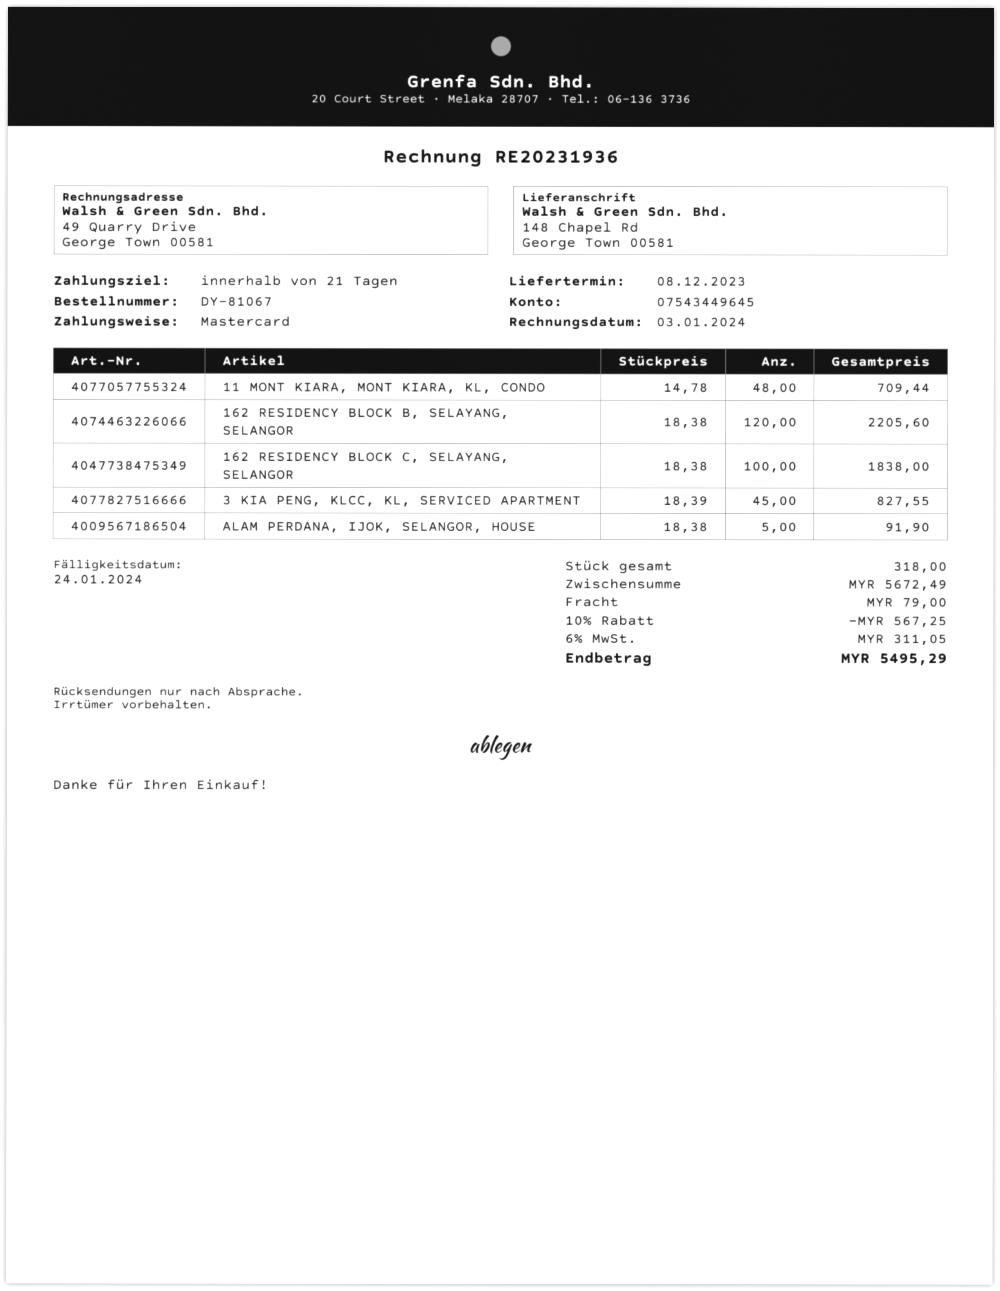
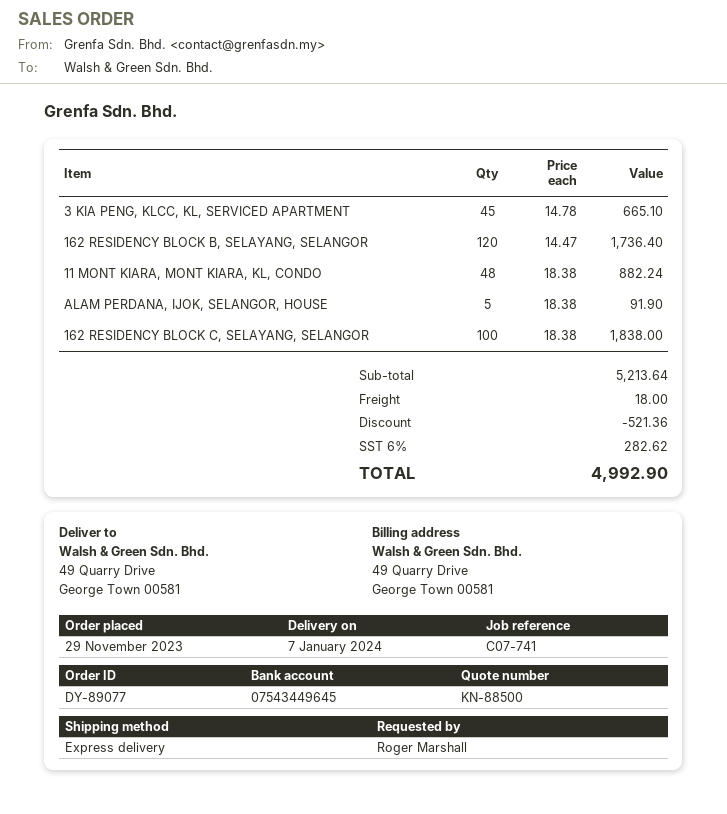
order number: DY-81067 -> DY-89077
delivery date: 2023-12-08 -> 2024-01-07
ship to: 148 Chapel Rd, George Town 00581 -> 49 Quarry Drive, George Town 00581
11 MONT KIARA, MONT KIARA, KL, CONDO: 48 x 14.78 = 709.44 -> 48 x 18.38 = 882.24
162 RESIDENCY BLOCK B, SELAYANG, SELANGOR: 120 x 18.38 = 2205.60 -> 120 x 14.47 = 1736.40
3 KIA PENG, KLCC, KL, SERVICED APARTMENT: 45 x 18.39 = 827.55 -> 45 x 14.78 = 665.10
subtotal: 5672.49 -> 5213.64
discount: 567.25 -> 521.36
shipping: 79.00 -> 18.00
tax: 6% = 311.05 -> 6% = 282.62
total: 5495.29 -> 4992.90

